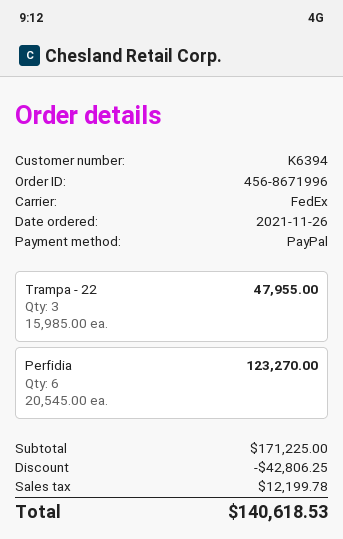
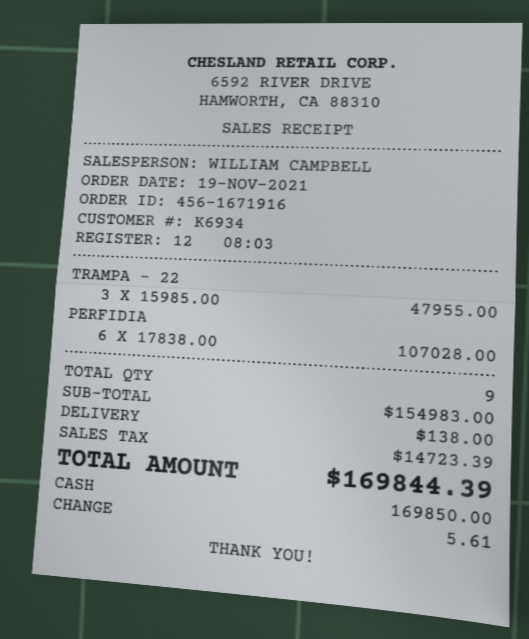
order number: 456-8671996 -> 456-1671916
order date: 2021-11-26 -> 2021-11-19
customer number: K6394 -> K6934
payment method: PayPal -> cash
Perfidia: 6 x 20545.00 = 123270.00 -> 6 x 17838.00 = 107028.00
subtotal: 171225.00 -> 154983.00
discount: 42806.25 -> none
shipping: none -> 138.00
tax: 12199.78 -> 14723.39
total: 140618.53 -> 169844.39

